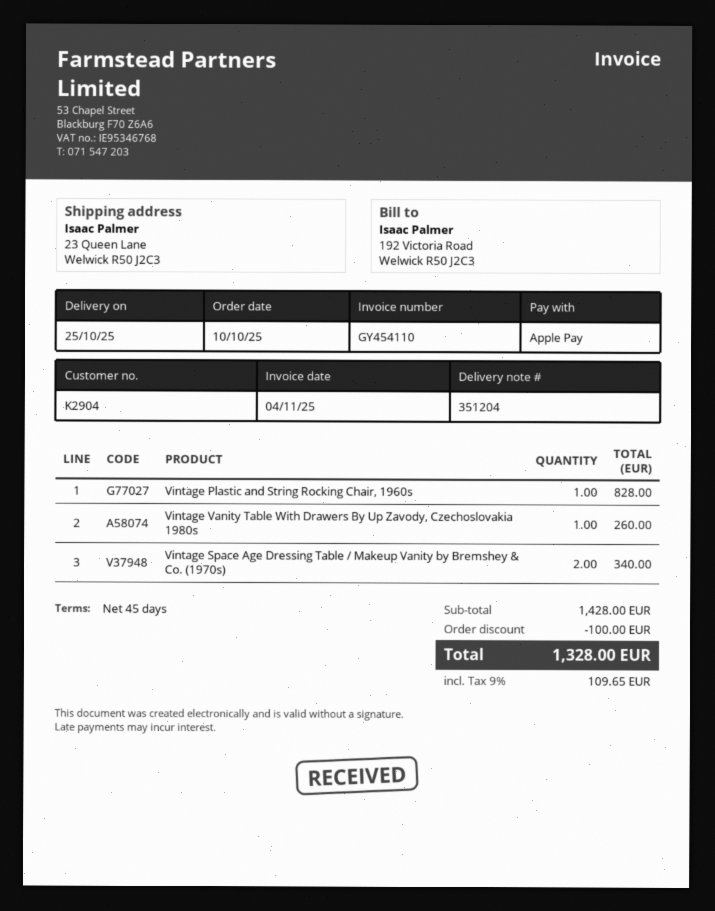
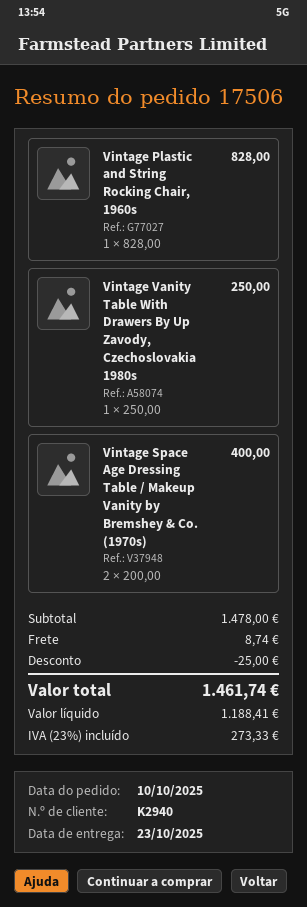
delivery date: 2025-10-25 -> 2025-10-23
customer number: K2904 -> K2940
Vintage Vanity Table With Drawers By Up Zavody, Czechoslovakia 1980s: 1 for 260.00 -> 1 for 250.00
Vintage Space Age Dressing Table / Makeup Vanity by Bremshey & Co. (1970s): 2 for 340.00 -> 2 for 400.00
subtotal: 1428.00 -> 1478.00
discount: 100.00 -> 25.00
shipping: none -> 8.74
tax: 9% = 109.65 -> 23% = 273.33
total: 1328.00 -> 1461.74

